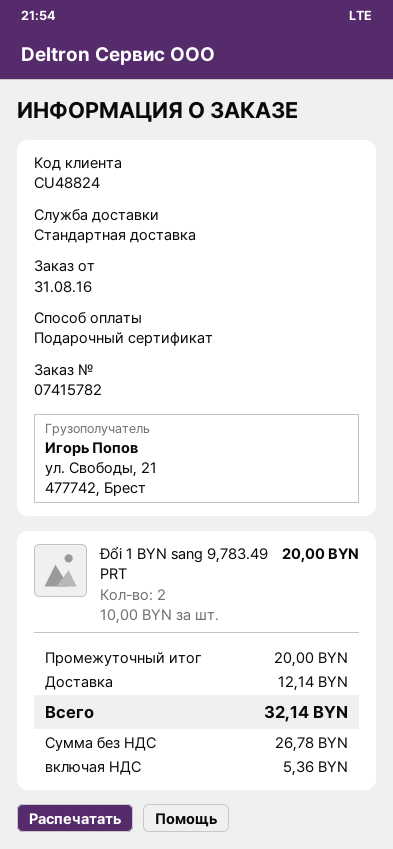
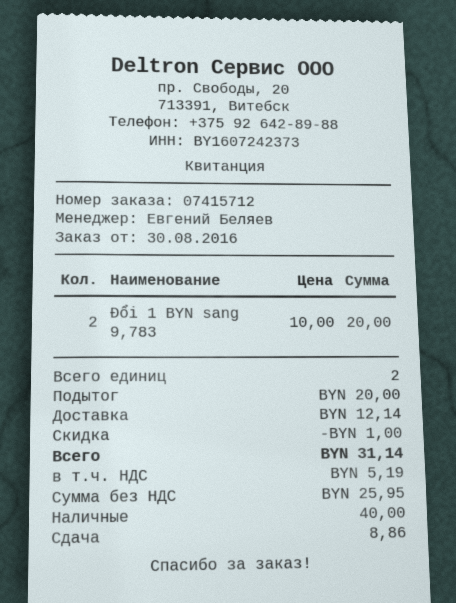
order number: 07415782 -> 07415712
order date: 2016-08-31 -> 2016-08-30
payment method: gift card -> cash
discount: none -> 1.00
net: 26.78 -> 25.95
tax: 5.36 -> 5.19
total: 32.14 -> 31.14

